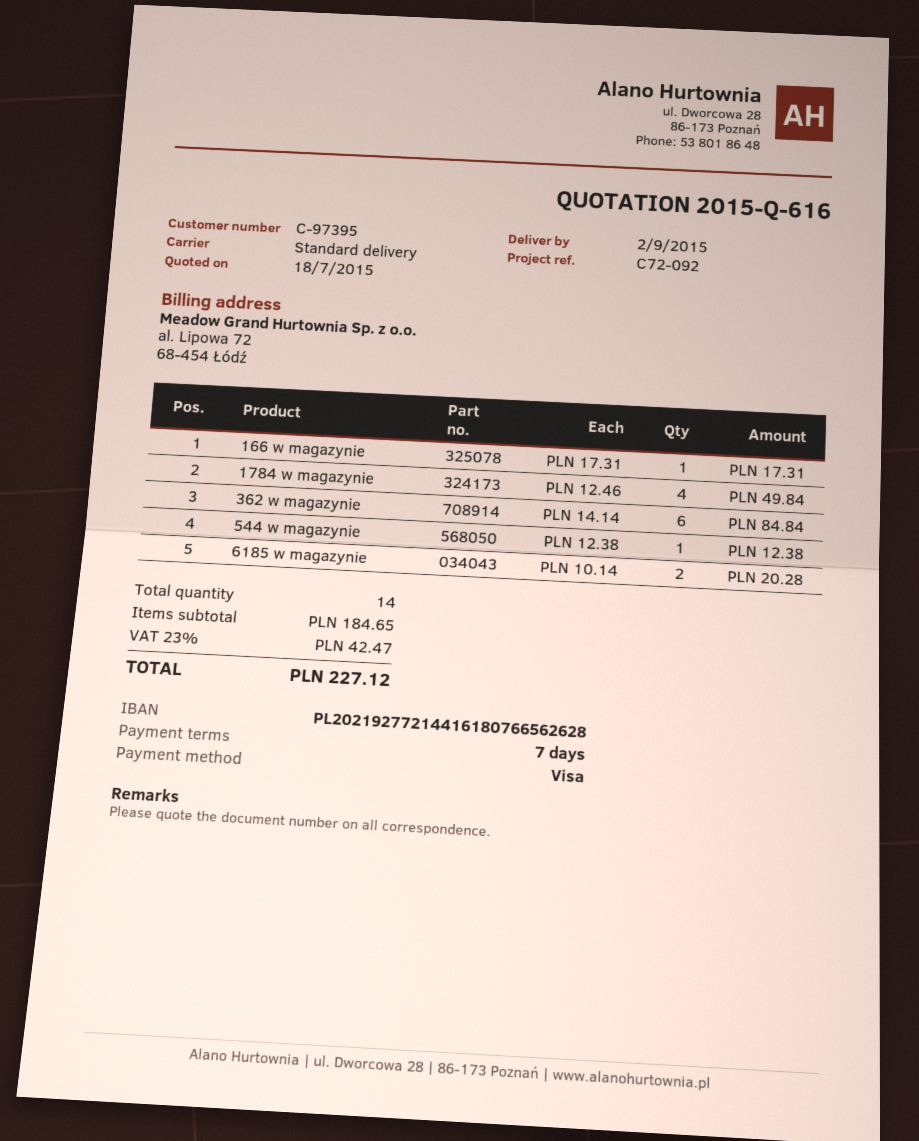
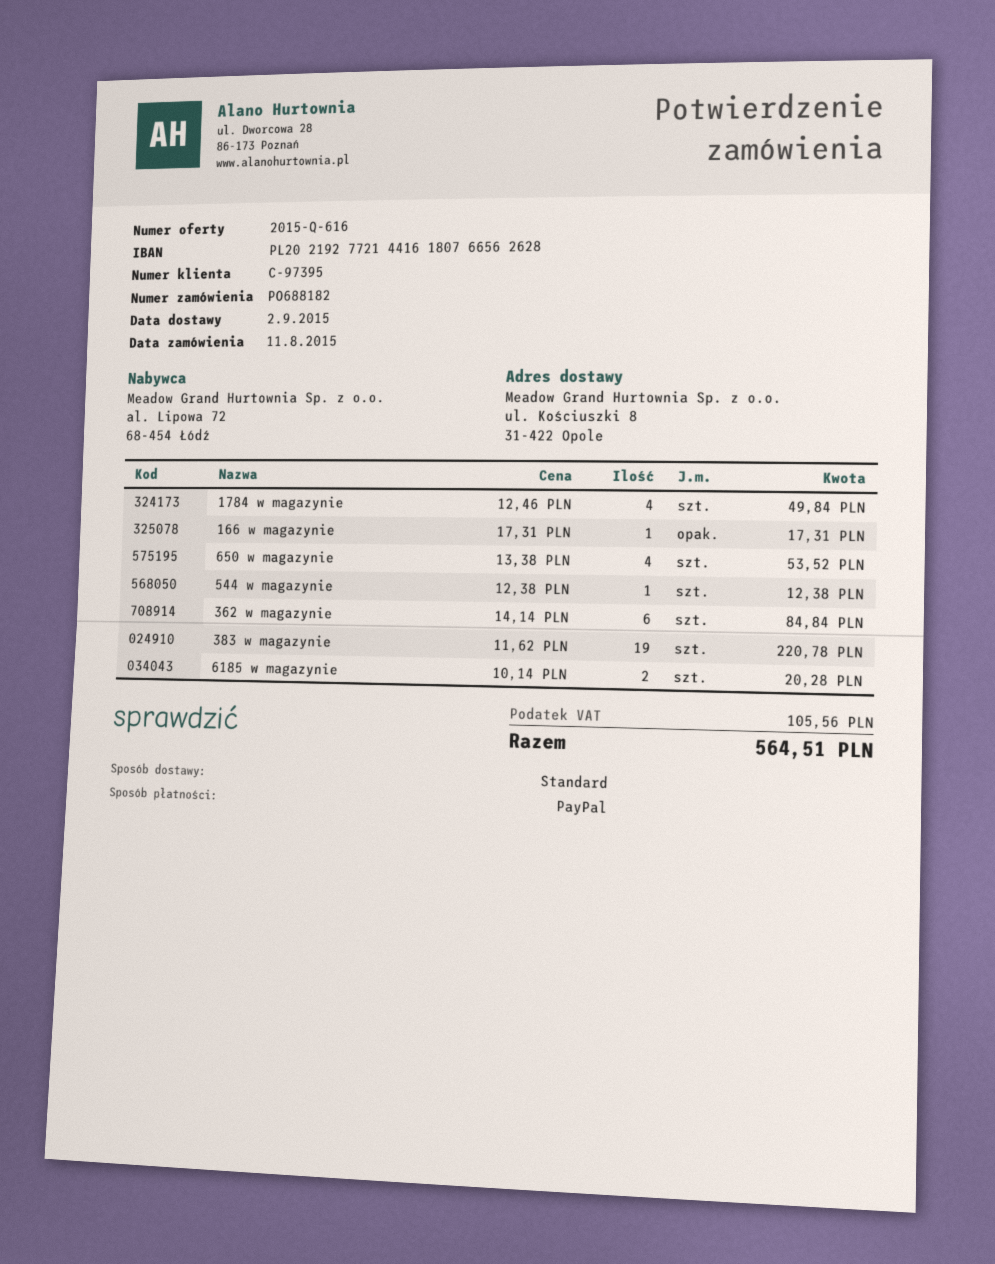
payment method: Visa -> PayPal
650 w magazynie: none -> 4 x 13.38 = 53.52
383 w magazynie: none -> 19 x 11.62 = 220.78
tax: 42.47 -> 105.56
total: 227.12 -> 564.51

